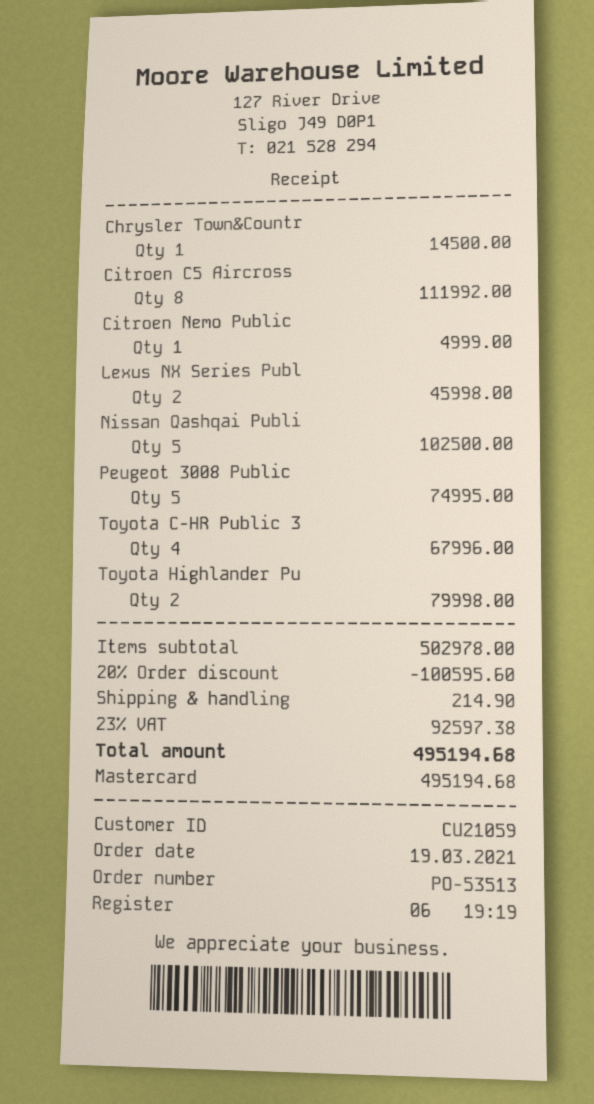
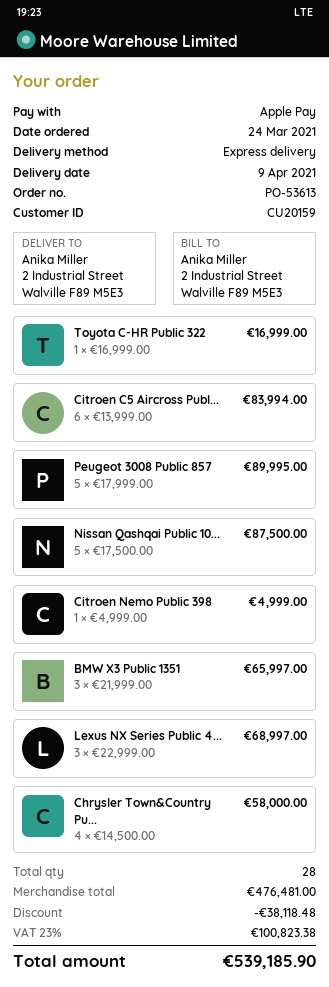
order number: PO-53513 -> PO-53613
order date: 2021-03-19 -> 2021-03-24
customer number: CU21059 -> CU20159
payment method: Mastercard -> Apple Pay
Chrysler Town&Countr: 1 for 14500.00 -> 4 for 58000.00
Citroen C5 Aircross: 8 for 111992.00 -> 6 for 83994.00
Lexus NX Series Publ: 2 for 45998.00 -> 3 for 68997.00
Nissan Qashqai Publi: 5 for 102500.00 -> 5 for 87500.00
Peugeot 3008 Public: 5 for 74995.00 -> 5 for 89995.00
Toyota C-HR Public 3: 4 for 67996.00 -> 1 for 16999.00
Toyota Highlander Pu: 2 for 79998.00 -> none
BMW X3 Public 1351: none -> 3 for 65997.00
subtotal: 502978.00 -> 476481.00
discount: 100595.60 -> 38118.48
shipping: 214.90 -> none
tax: 23% = 92597.38 -> 23% = 100823.38
total: 495194.68 -> 539185.90

